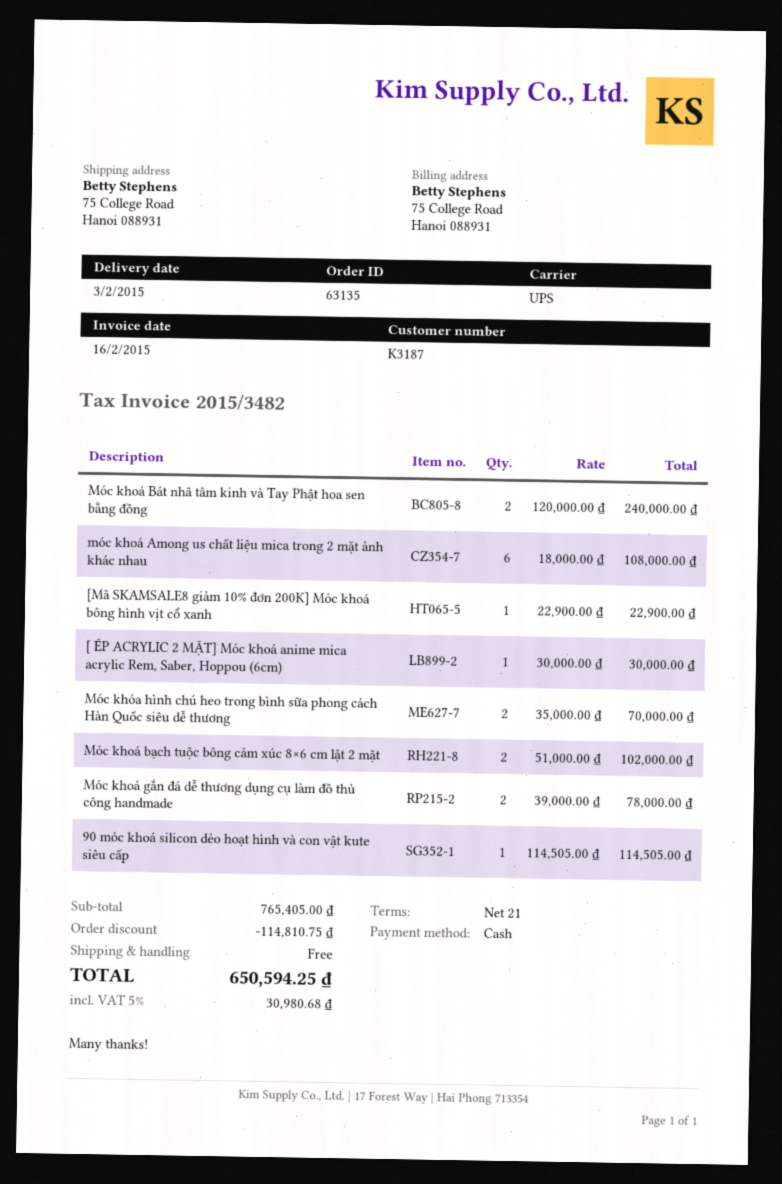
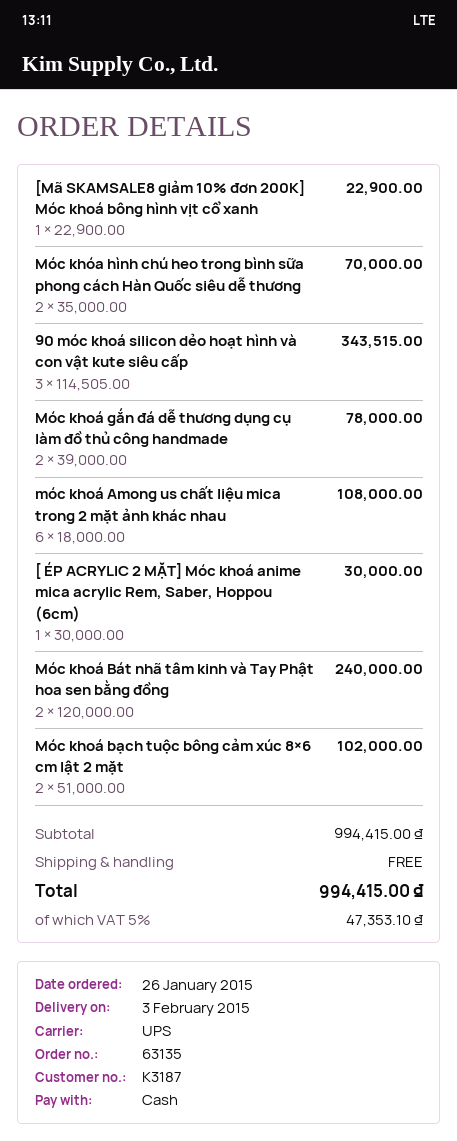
90 móc khoá silicon dẻo hoạt hình và con vật kute siêu cấp: 1 x 114505.00 = 114505.00 -> 3 x 114505.00 = 343515.00
subtotal: 765405.00 -> 994415.00
discount: 114810.75 -> none
tax: 5% = 30980.68 -> 5% = 47353.10
total: 650594.25 -> 994415.00

